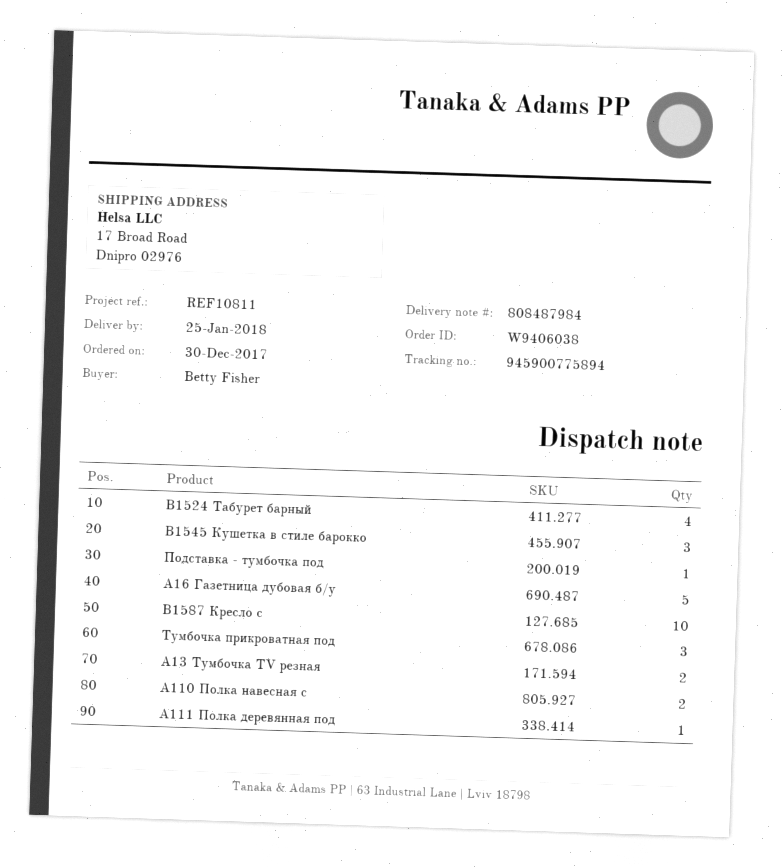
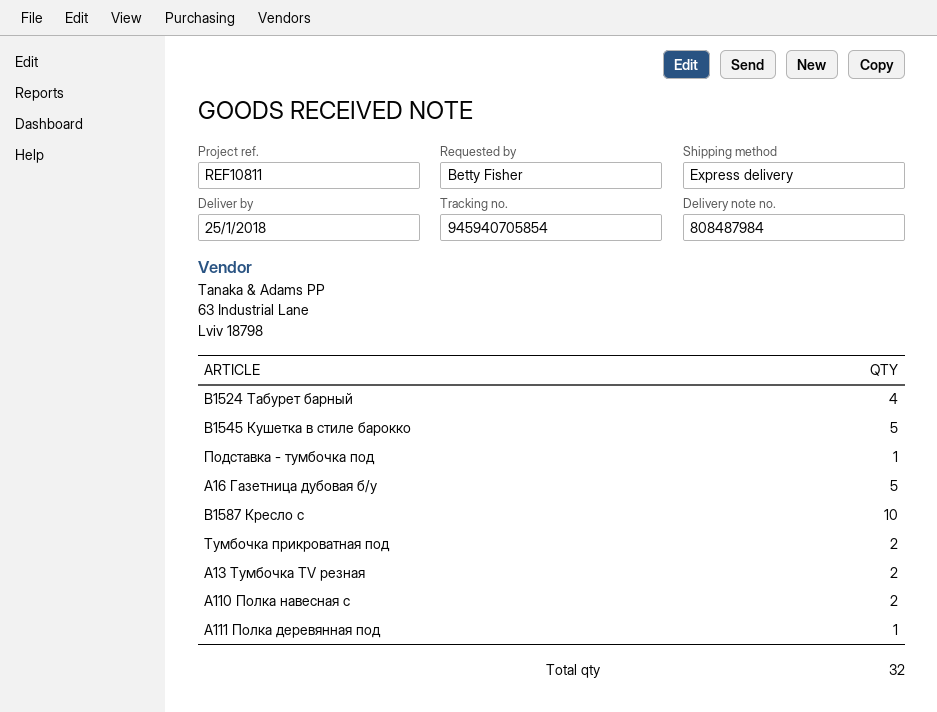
tracking number: 945900775894 -> 945940705854
В1545 Кушетка в стиле барокко: 3 -> 5
Тумбочка прикроватная под: 3 -> 2

